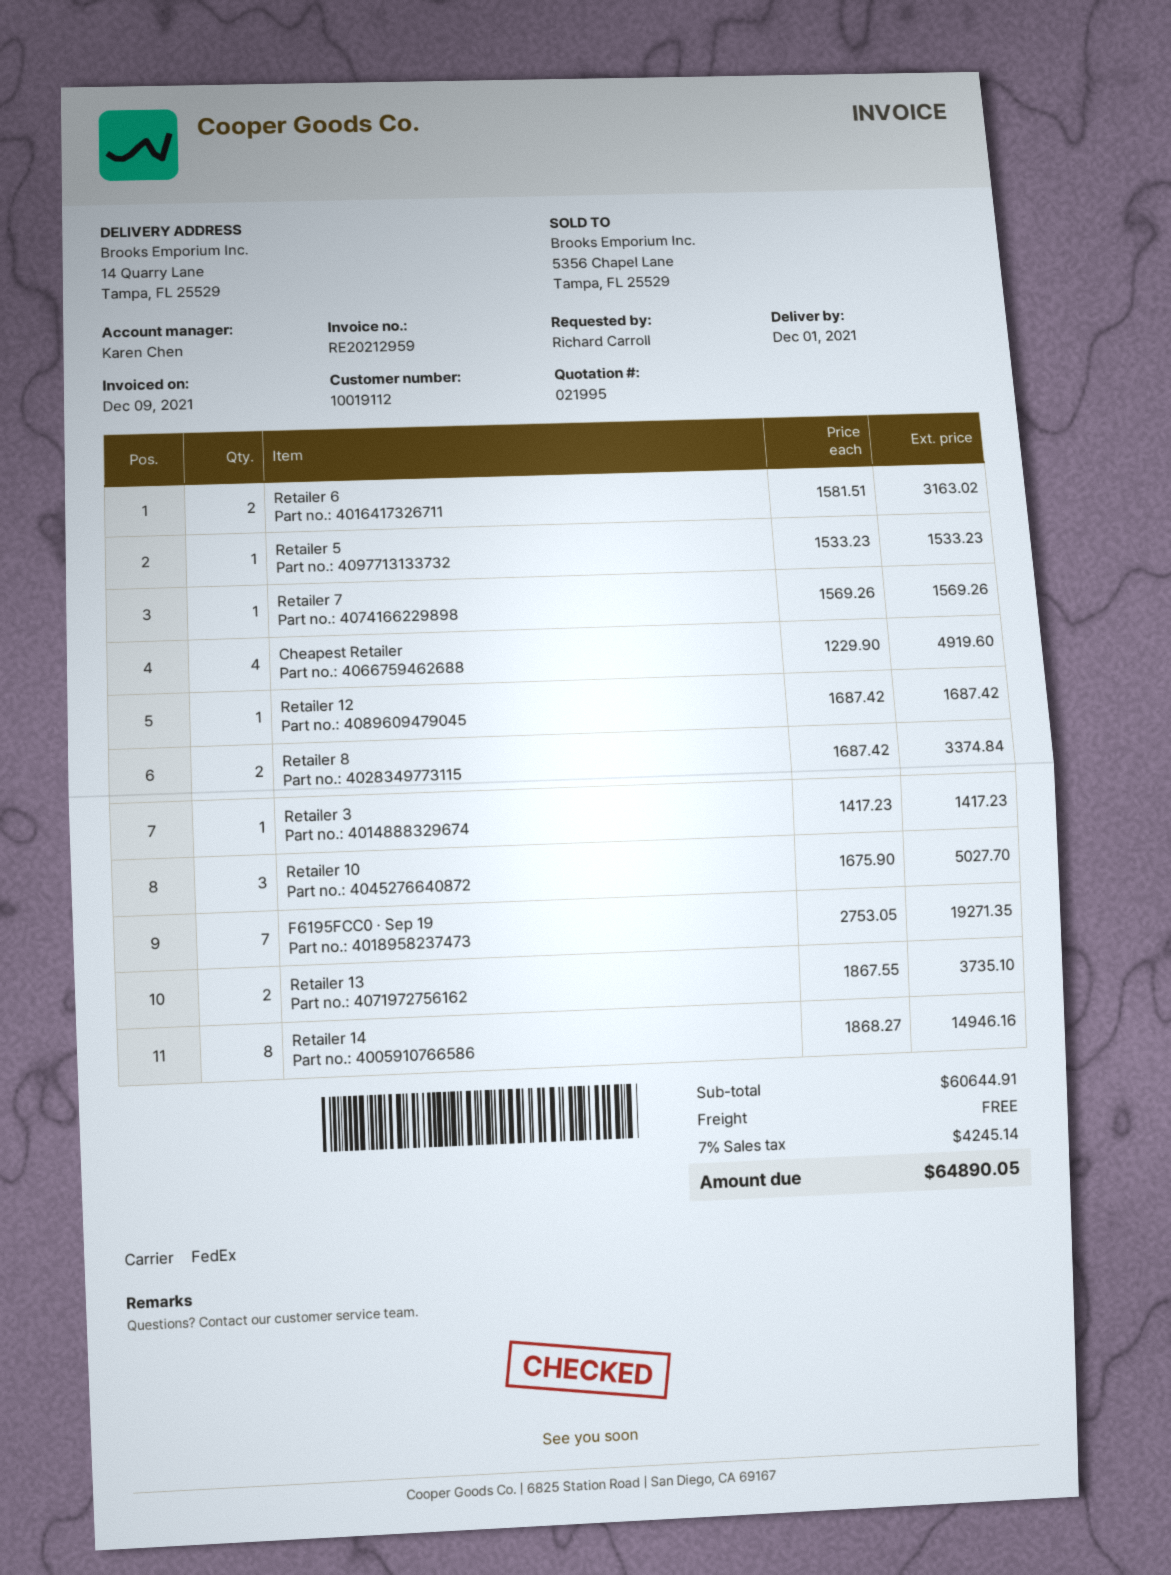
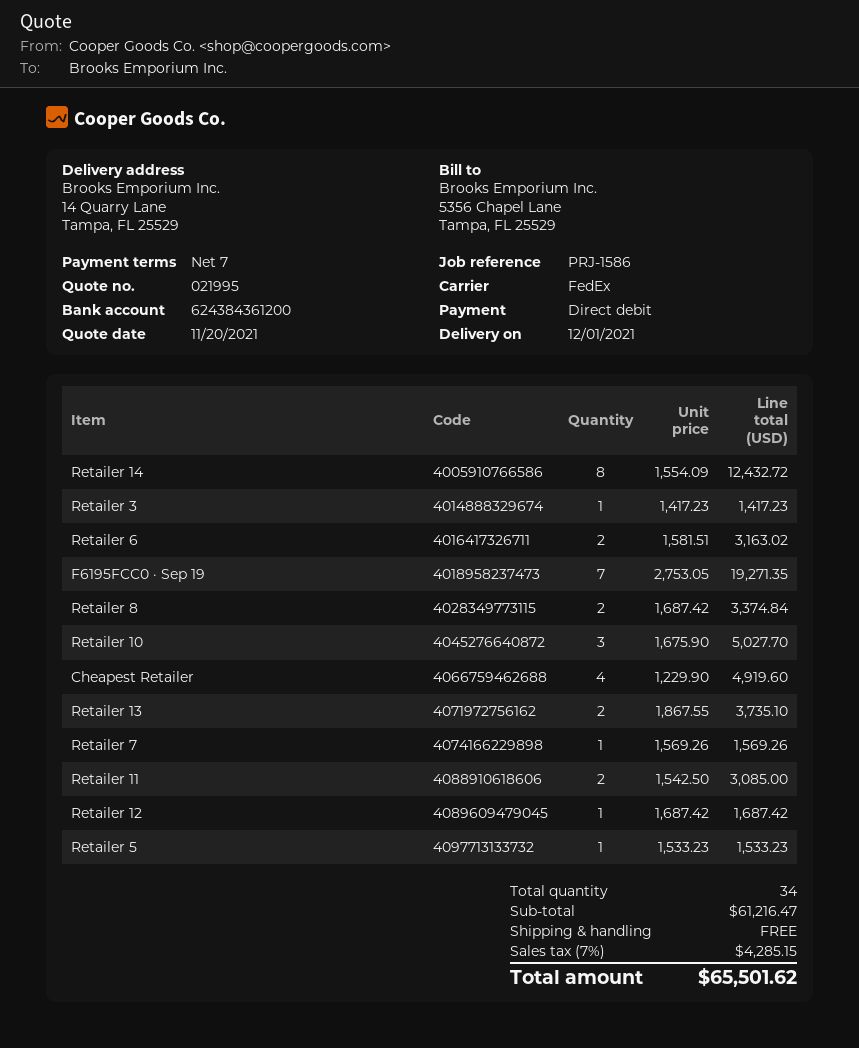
Retailer 14: 8 x 1868.27 = 14946.16 -> 8 x 1554.09 = 12432.72
Retailer 11: none -> 2 x 1542.50 = 3085.00
subtotal: 60644.91 -> 61216.47
tax: 7% = 4245.14 -> 7% = 4285.15
total: 64890.05 -> 65501.62

